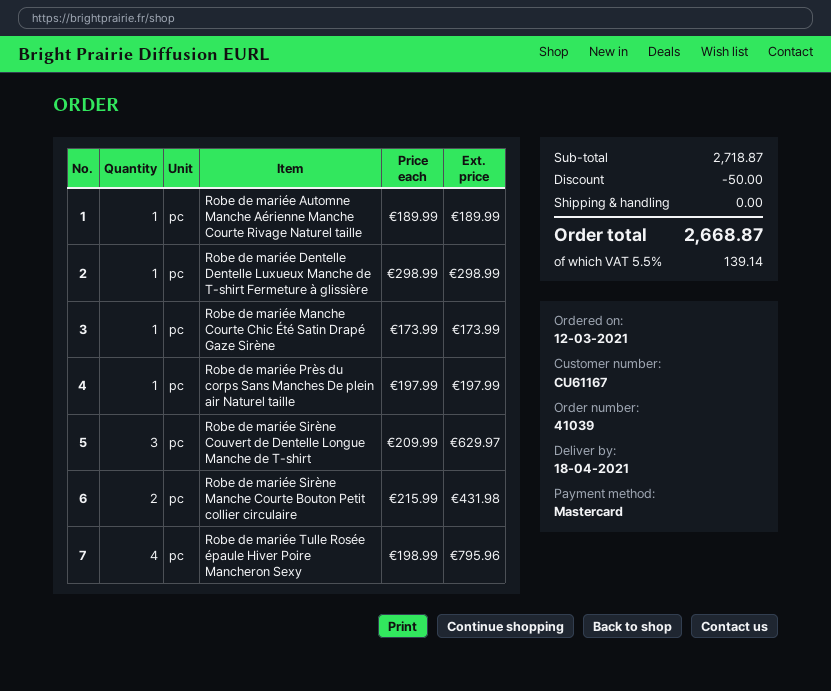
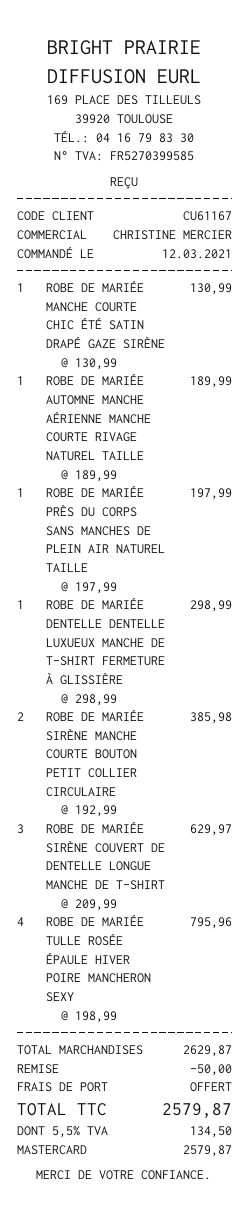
Robe de mariée Manche Courte Chic Été Satin Drapé Gaze Sirène: 1 x 173.99 = 173.99 -> 1 x 130.99 = 130.99
Robe de mariée Sirène Manche Courte Bouton Petit collier circulaire: 2 x 215.99 = 431.98 -> 2 x 192.99 = 385.98
subtotal: 2718.87 -> 2629.87
tax: 5.5% = 139.14 -> 5.5% = 134.50
total: 2668.87 -> 2579.87

